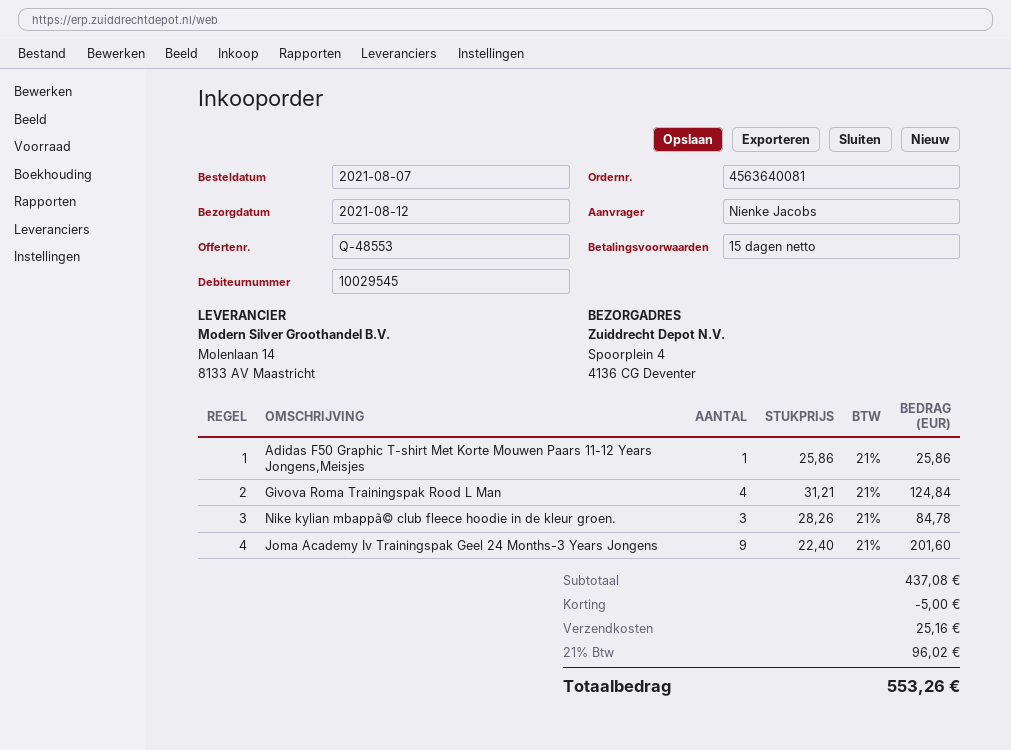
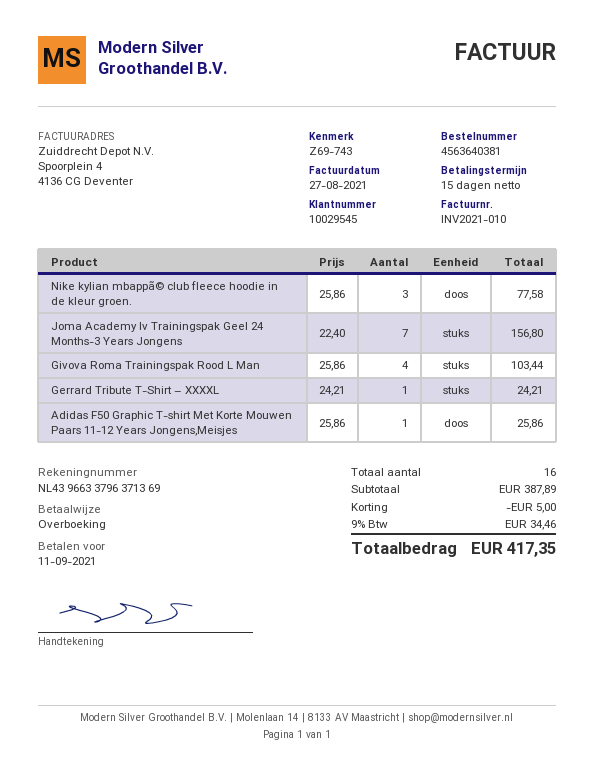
order number: 4563640081 -> 4563640381
Givova Roma Trainingspak Rood L Man: 4 x 31.21 = 124.84 -> 4 x 25.86 = 103.44
Nike kylian mbappã© club fleece hoodie in de kleur groen.: 3 x 28.26 = 84.78 -> 3 x 25.86 = 77.58
Joma Academy Iv Trainingspak Geel 24 Months-3 Years Jongens: 9 x 22.40 = 201.60 -> 7 x 22.40 = 156.80
Gerrard Tribute T-Shirt – XXXXL: none -> 1 x 24.21 = 24.21
subtotal: 437.08 -> 387.89
shipping: 25.16 -> none
tax: 21% = 96.02 -> 9% = 34.46
total: 553.26 -> 417.35

